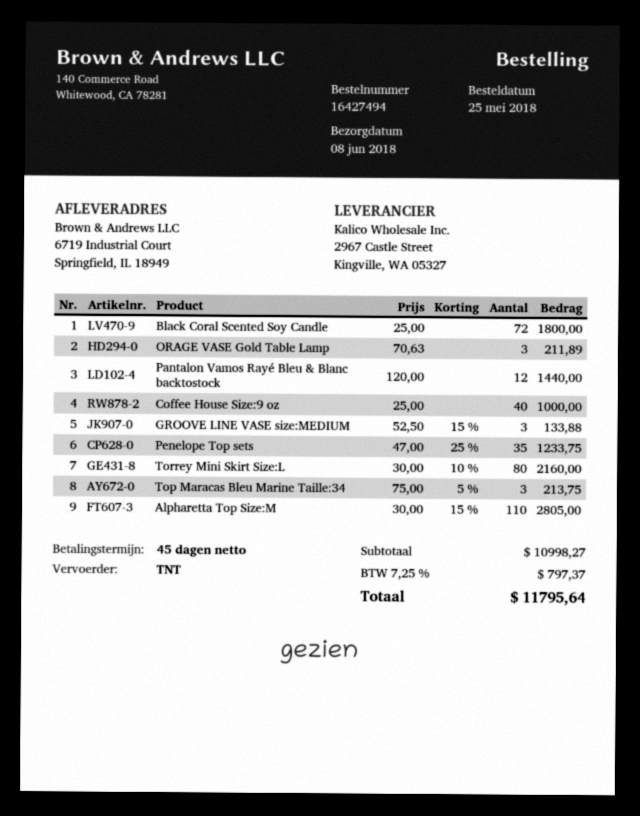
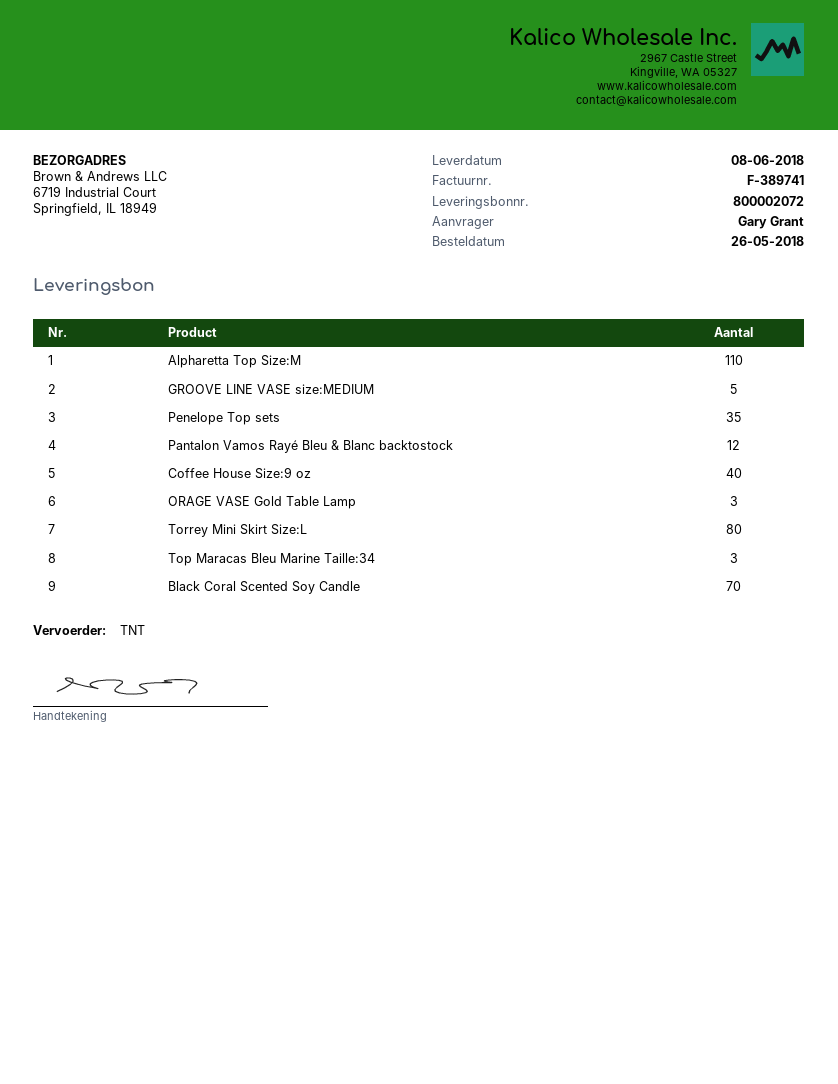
order date: 2018-05-25 -> 2018-05-26
Black Coral Scented Soy Candle: 72 -> 70
GROOVE LINE VASE size:MEDIUM: 3 -> 5

